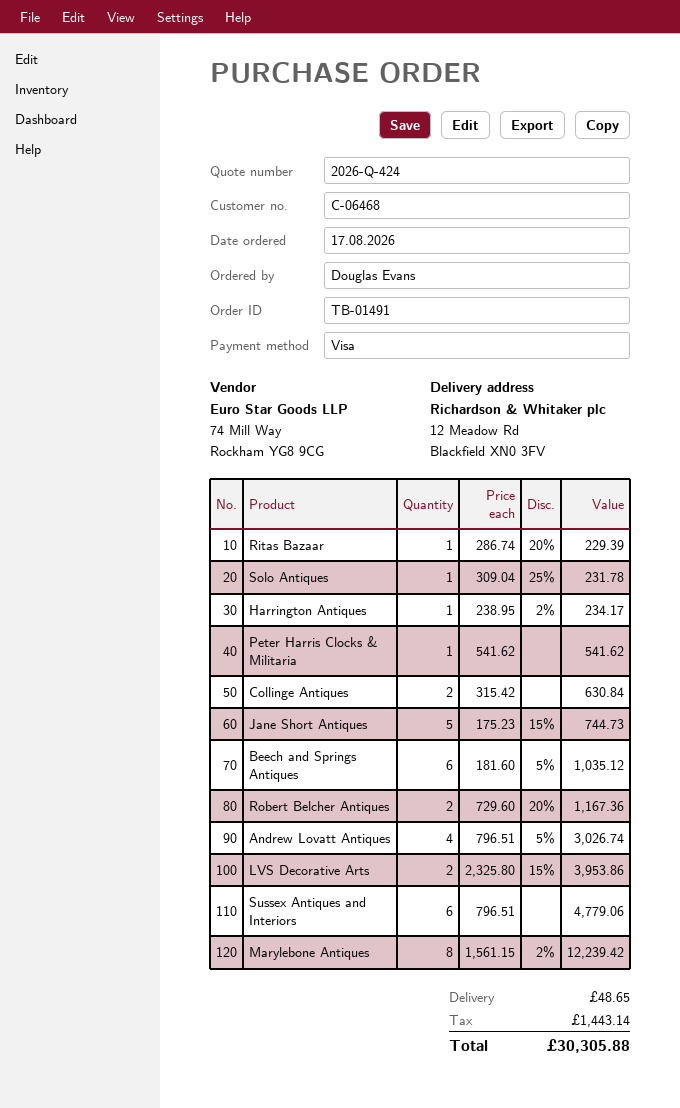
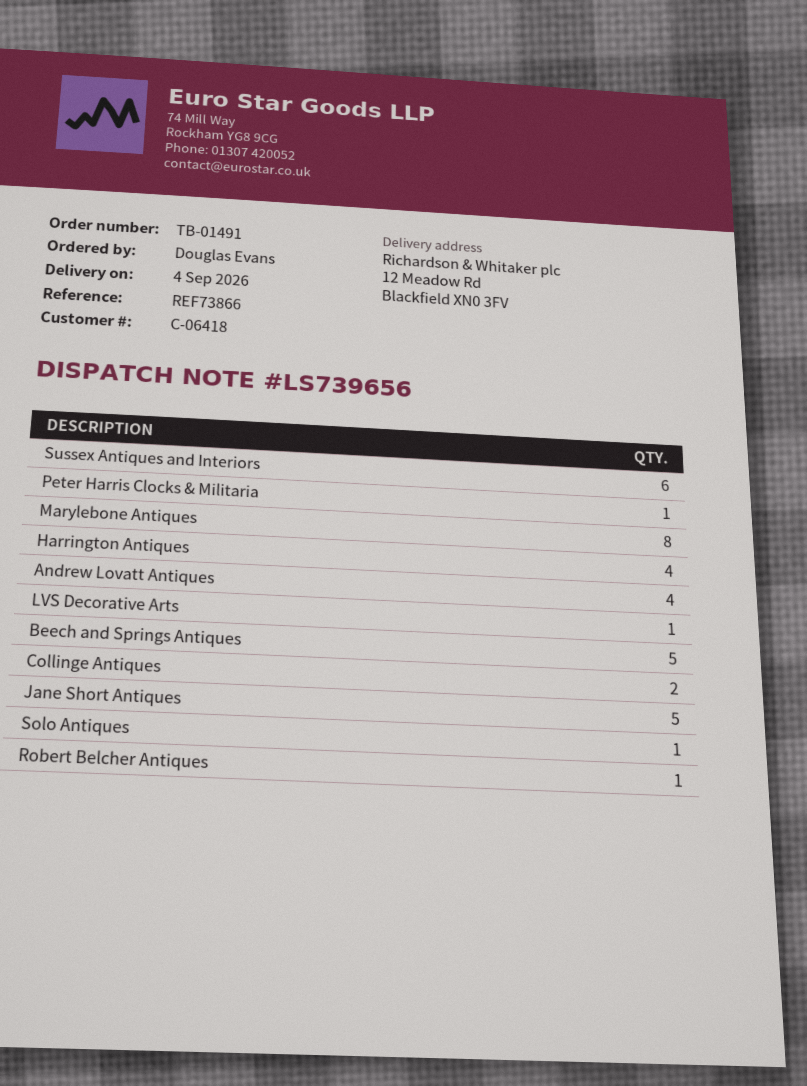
customer number: C-06468 -> C-06418
Ritas Bazaar: 1 -> none
Harrington Antiques: 1 -> 4
Beech and Springs Antiques: 6 -> 5
Robert Belcher Antiques: 2 -> 1
LVS Decorative Arts: 2 -> 1

